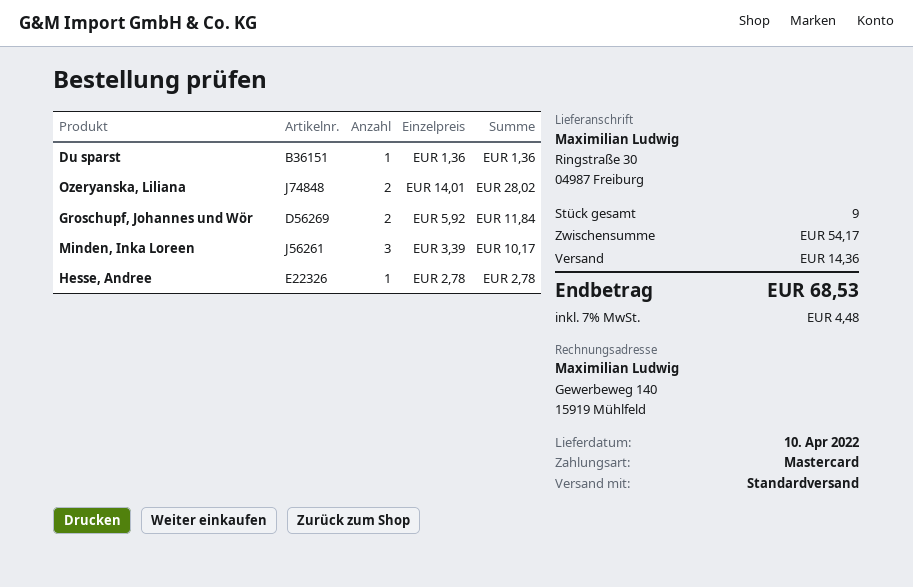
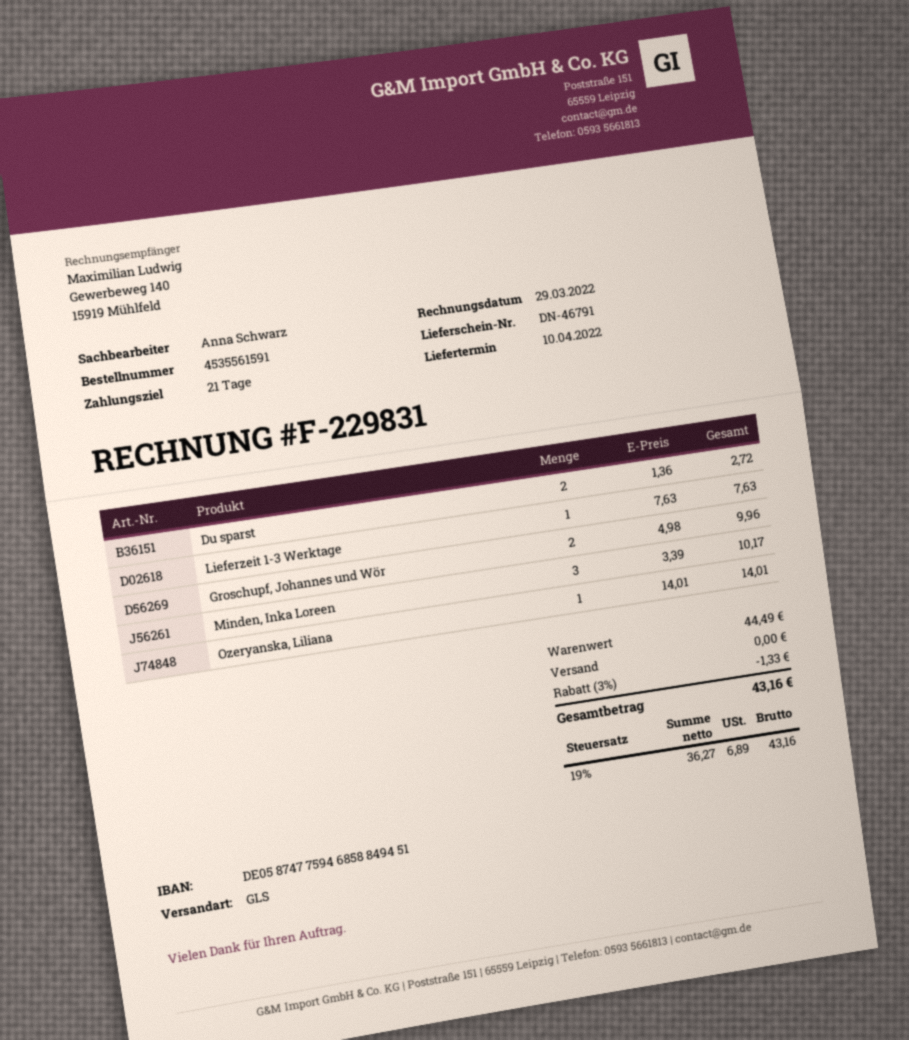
shipping method: standard -> GLS
Du sparst: 1 x 1.36 = 1.36 -> 2 x 1.36 = 2.72
Ozeryanska, Liliana: 2 x 14.01 = 28.02 -> 1 x 14.01 = 14.01
Groschupf, Johannes und Wör: 2 x 5.92 = 11.84 -> 2 x 4.98 = 9.96
Hesse, Andree: 1 x 2.78 = 2.78 -> none
Lieferzeit 1-3 Werktage: none -> 1 x 7.63 = 7.63
subtotal: 54.17 -> 44.49
discount: none -> 3% = 1.33
shipping: 14.36 -> 0.00
tax: 7% = 4.48 -> 19% = 6.89
total: 68.53 -> 43.16

